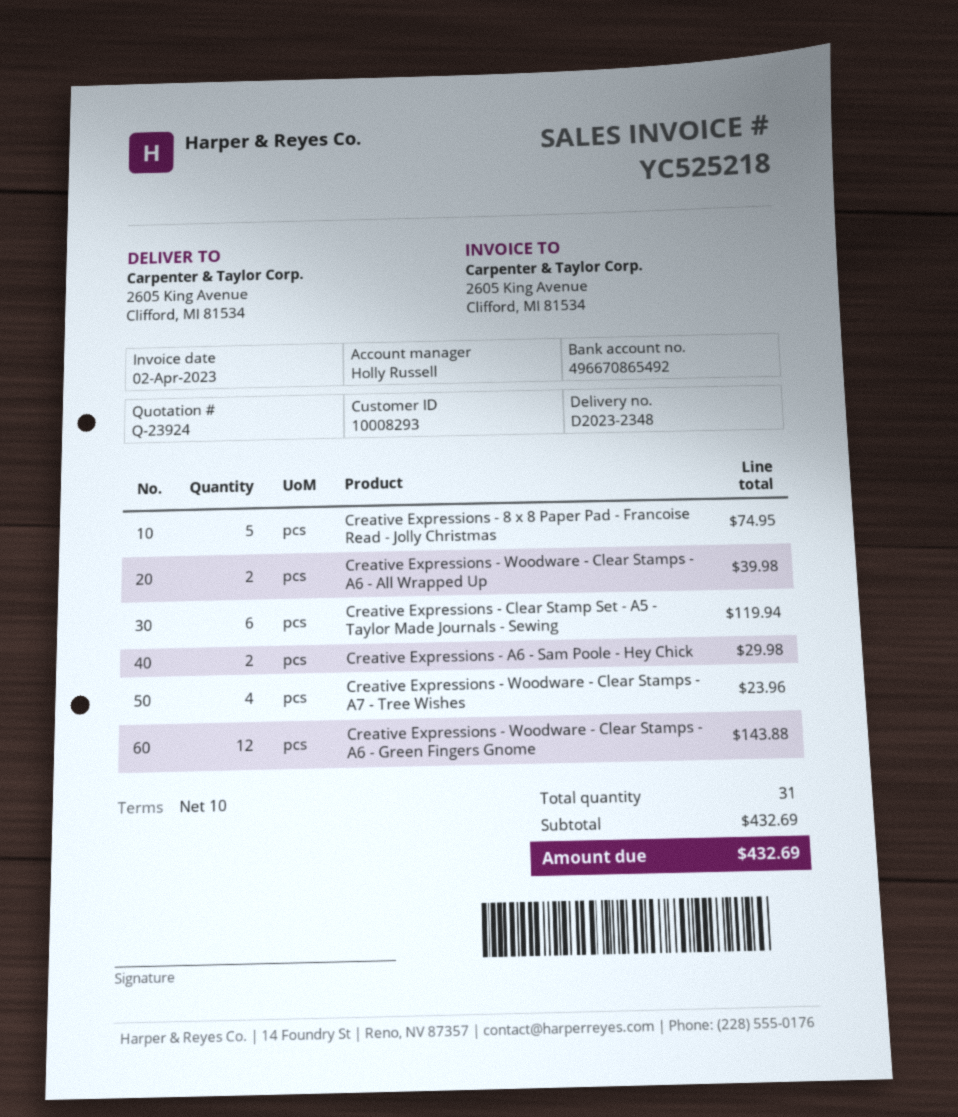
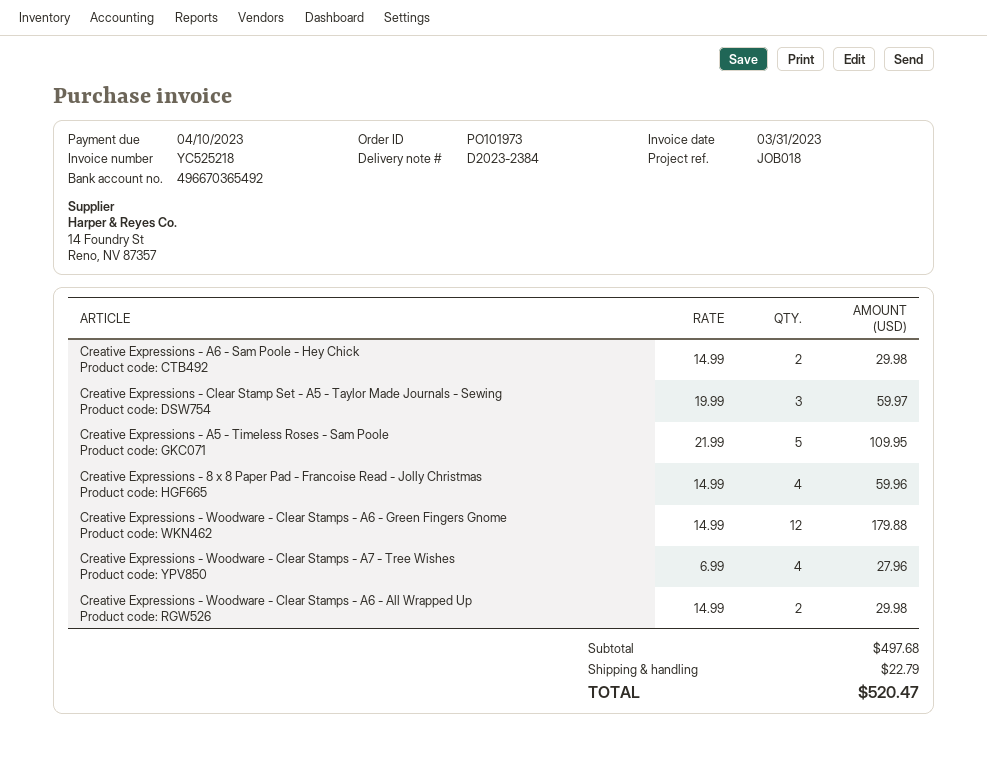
delivery note number: D2023-2348 -> D2023-2384
invoice date: 2023-04-02 -> 2023-03-31
bank account: 496670865492 -> 496670365492
Creative Expressions - 8 x 8 Paper Pad - Francoise Read - Jolly Christmas: 5 for 74.95 -> 4 for 59.96
Creative Expressions - Woodware - Clear Stamps - A6 - All Wrapped Up: 2 for 39.98 -> 2 for 29.98
Creative Expressions - Clear Stamp Set - A5 - Taylor Made Journals - Sewing: 6 for 119.94 -> 3 for 59.97
Creative Expressions - Woodware - Clear Stamps - A7 - Tree Wishes: 4 for 23.96 -> 4 for 27.96
Creative Expressions - Woodware - Clear Stamps - A6 - Green Fingers Gnome: 12 for 143.88 -> 12 for 179.88
Creative Expressions - A5 - Timeless Roses - Sam Poole: none -> 5 for 109.95
subtotal: 432.69 -> 497.68
shipping: none -> 22.79
total: 432.69 -> 520.47

